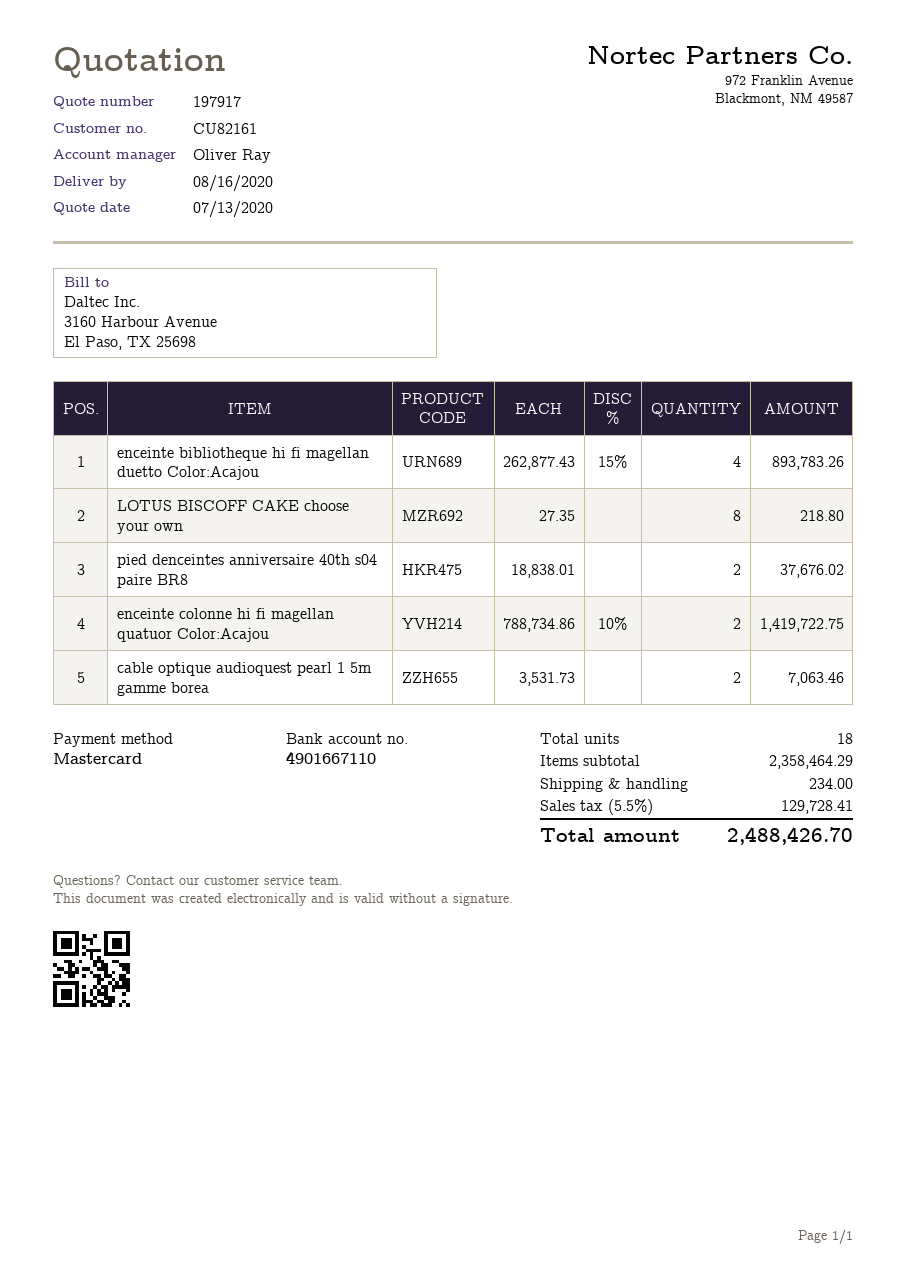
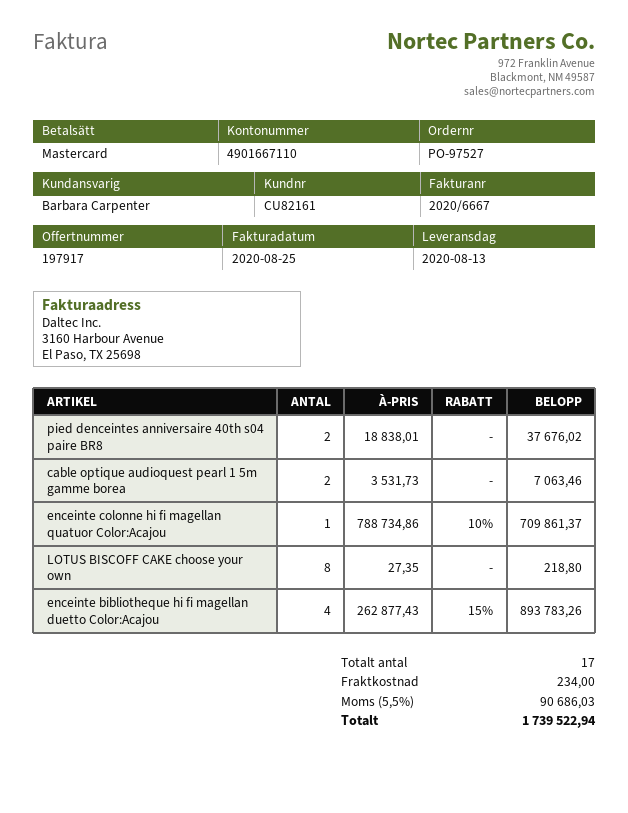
delivery date: 2020-08-16 -> 2020-08-13
sales rep: Oliver Ray -> Barbara Carpenter
enceinte colonne hi fi magellan quatuor Color:Acajou: 2 x 788734.86 - 10% = 1419722.75 -> 1 x 788734.86 - 10% = 709861.37
total quantity: 18 -> 17
tax: 5.5% = 129728.41 -> 5.5% = 90686.03
total: 2488426.70 -> 1739522.94

